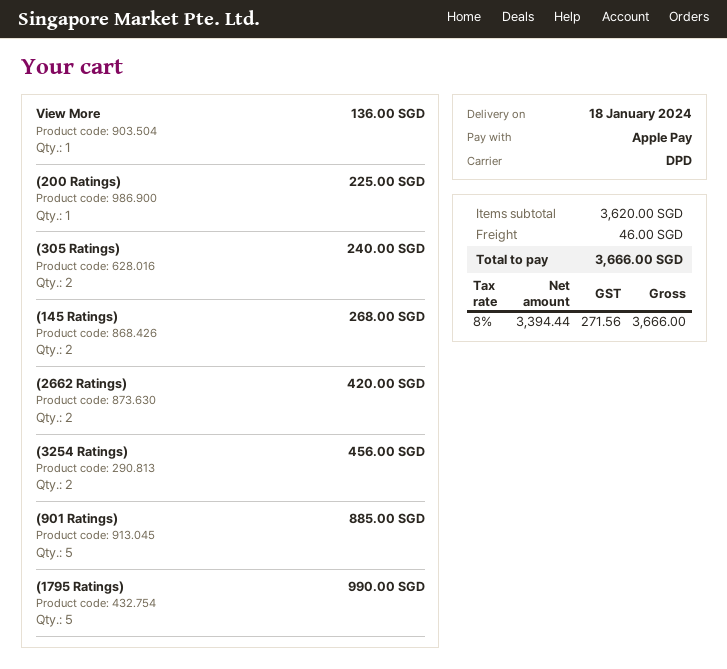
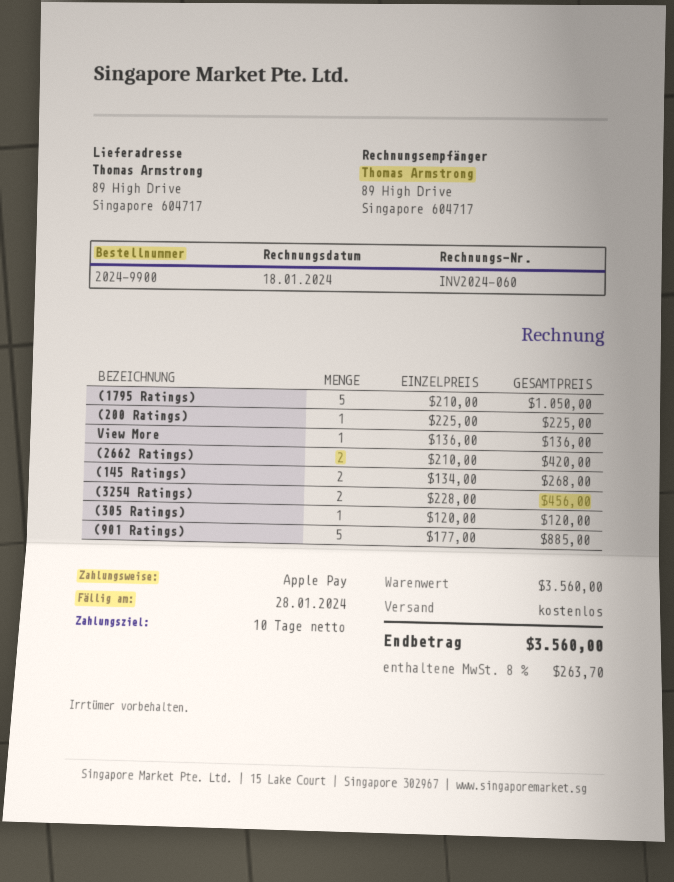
(305 Ratings): 2 for 240.00 -> 1 for 120.00
(1795 Ratings): 5 for 990.00 -> 5 for 1050.00
subtotal: 3620.00 -> 3560.00
shipping: 46.00 -> 0.00
tax: 8% = 271.56 -> 8% = 263.70
total: 3666.00 -> 3560.00

